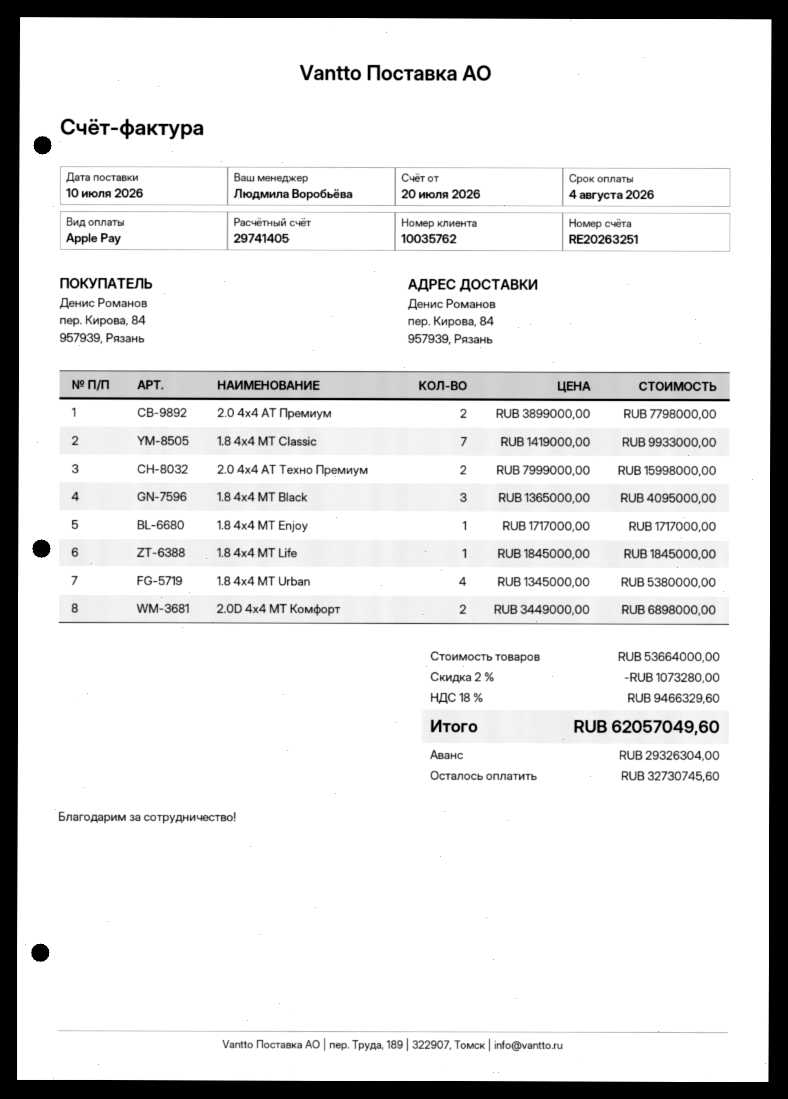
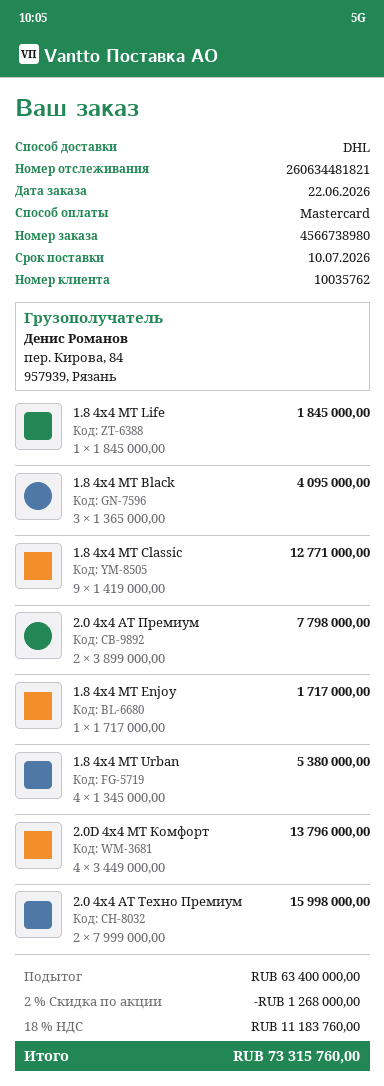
payment method: Apple Pay -> Mastercard
1.8 4x4 MT Classic: 7 x 1419000.00 = 9933000.00 -> 9 x 1419000.00 = 12771000.00
2.0D 4x4 MT Комфорт: 2 x 3449000.00 = 6898000.00 -> 4 x 3449000.00 = 13796000.00
subtotal: 53664000.00 -> 63400000.00
discount: 2% = 1073280.00 -> 2% = 1268000.00
tax: 18% = 9466329.60 -> 18% = 11183760.00
total: 62057049.60 -> 73315760.00

